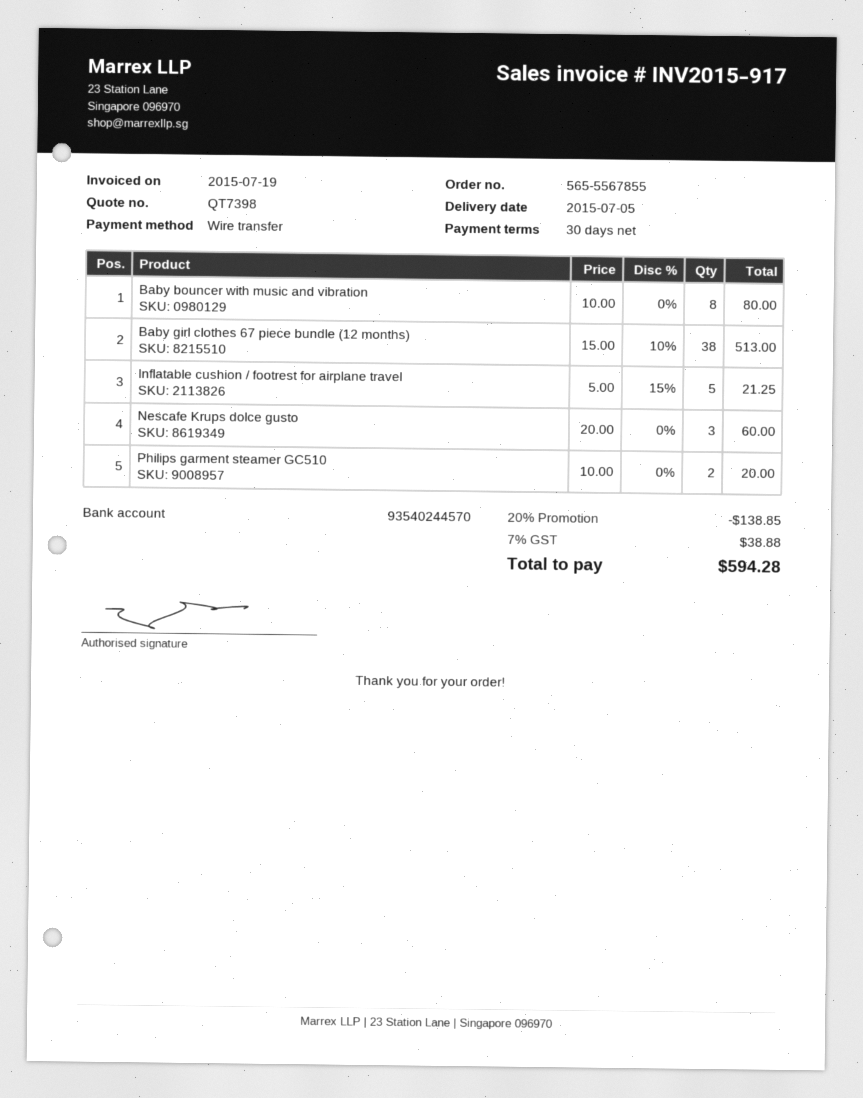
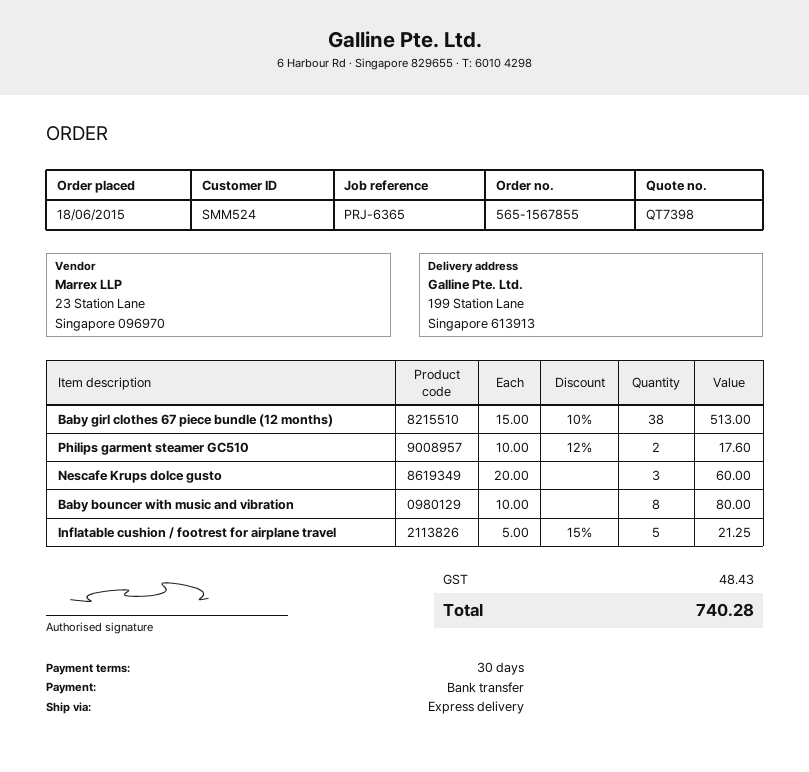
order number: 565-5567855 -> 565-1567855
Philips garment steamer GC510: 2 x 10.00 = 20.00 -> 2 x 10.00 - 12% = 17.60
discount: 20% = 138.85 -> none
tax: 38.88 -> 48.43
total: 594.28 -> 740.28

